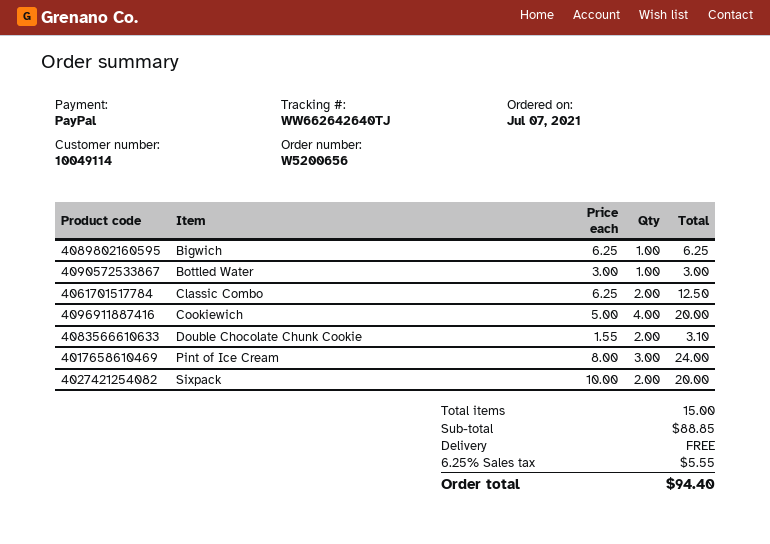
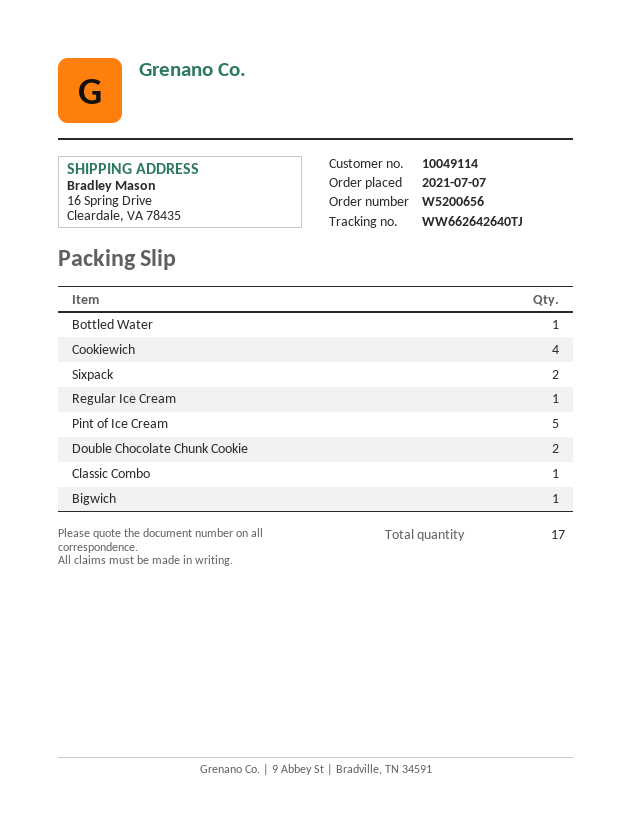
Classic Combo: 2 -> 1
Pint of Ice Cream: 3 -> 5
Regular Ice Cream: none -> 1
total quantity: 15 -> 17

